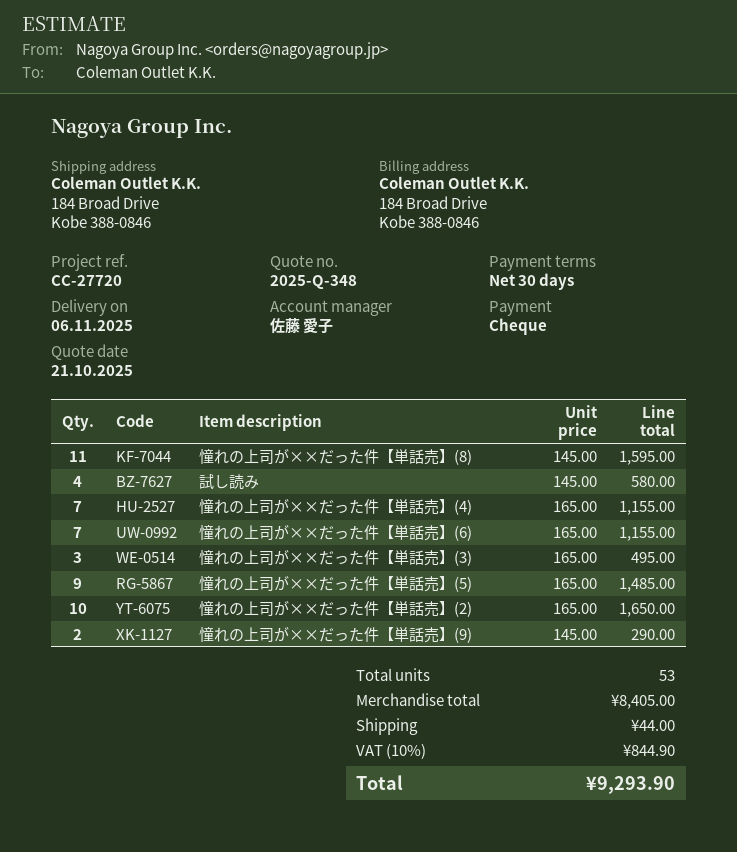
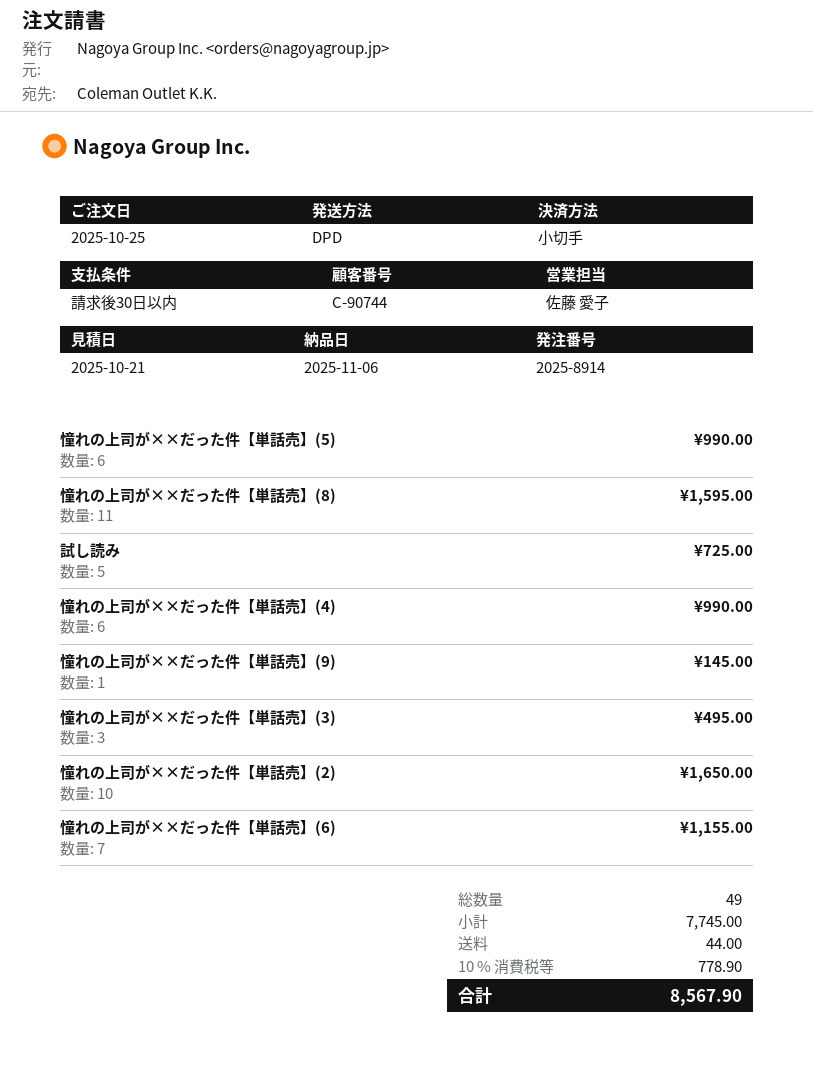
試し読み: 4 for 580.00 -> 5 for 725.00
憧れの上司が××だった件【単話売】(4): 7 for 1155.00 -> 6 for 990.00
憧れの上司が××だった件【単話売】(5): 9 for 1485.00 -> 6 for 990.00
憧れの上司が××だった件【単話売】(9): 2 for 290.00 -> 1 for 145.00
total quantity: 53 -> 49
subtotal: 8405.00 -> 7745.00
tax: 10% = 844.90 -> 10% = 778.90
total: 9293.90 -> 8567.90

